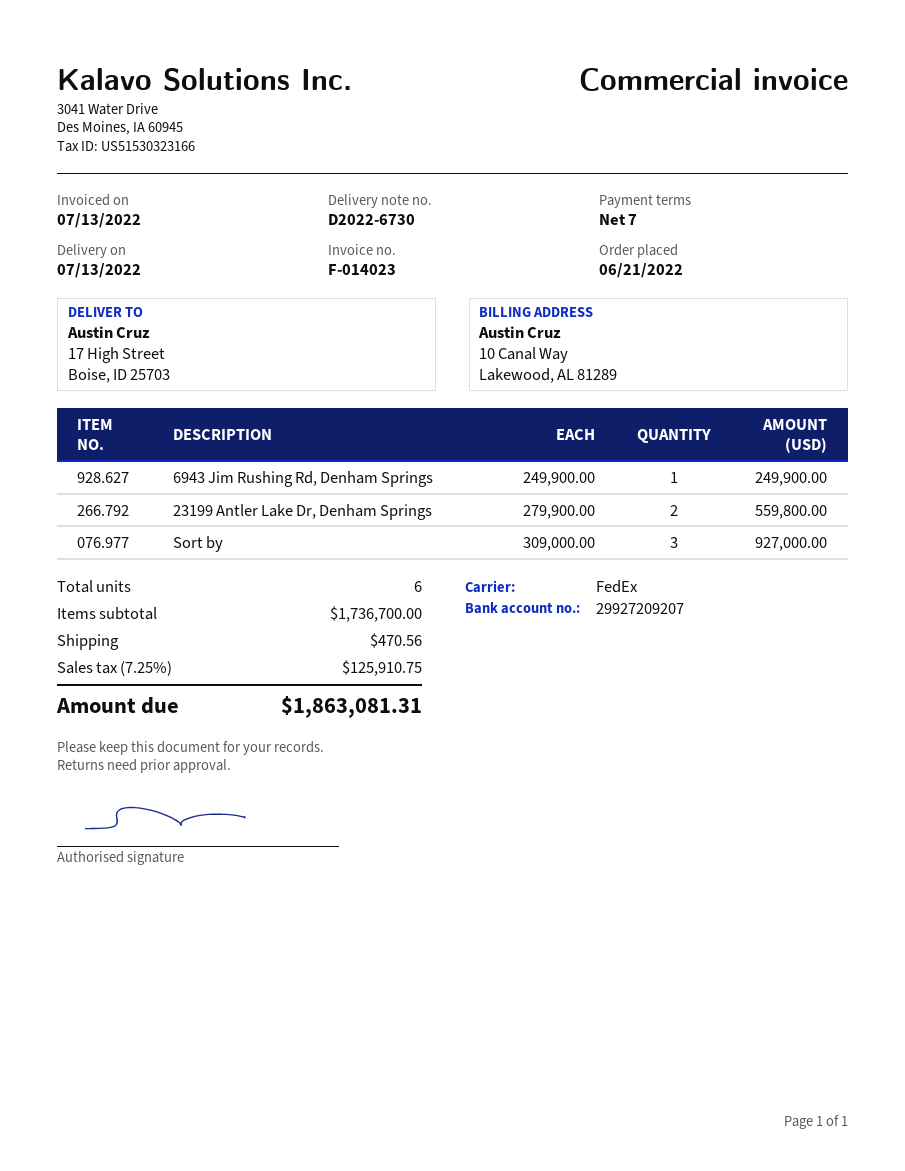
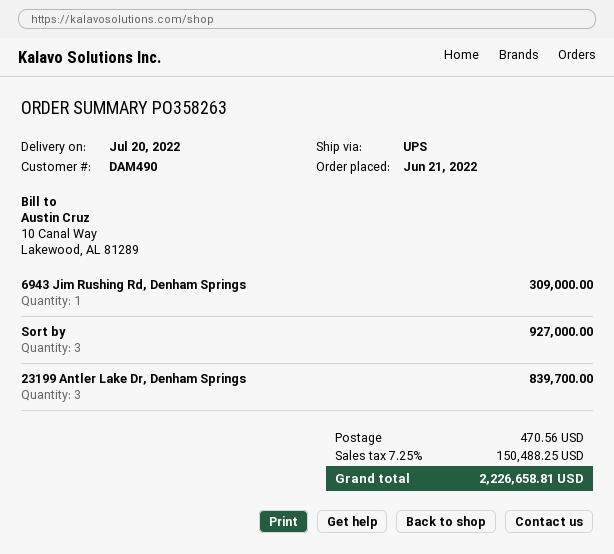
delivery date: 2022-07-13 -> 2022-07-20
shipping method: FedEx -> UPS
6943 Jim Rushing Rd, Denham Springs: 1 for 249900.00 -> 1 for 309000.00
23199 Antler Lake Dr, Denham Springs: 2 for 559800.00 -> 3 for 839700.00
tax: 7.25% = 125910.75 -> 7.25% = 150488.25
total: 1863081.31 -> 2226658.81

